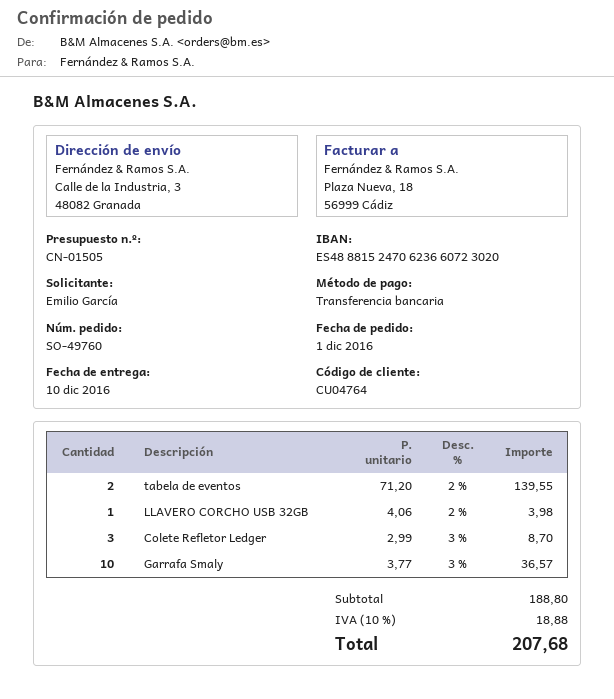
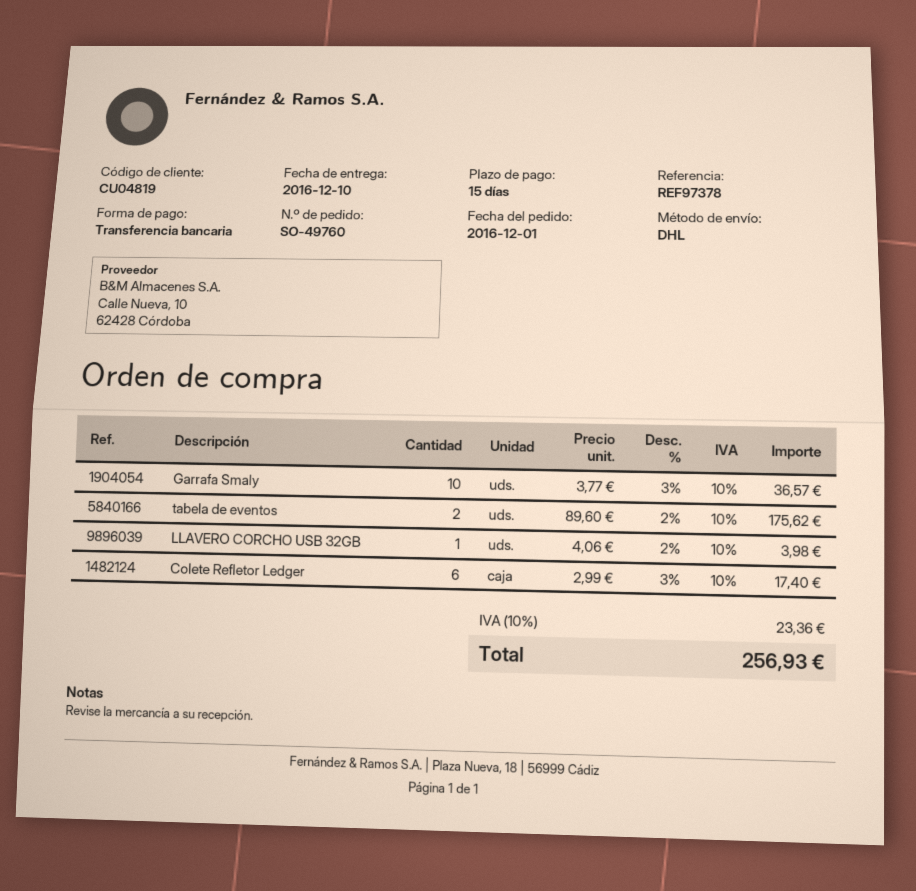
customer number: CU04764 -> CU04819
tabela de eventos: 2 x 71.20 - 2% = 139.55 -> 2 x 89.60 - 2% = 175.62
Colete Refletor Ledger: 3 x 2.99 - 3% = 8.70 -> 6 x 2.99 - 3% = 17.40
tax: 10% = 18.88 -> 10% = 23.36
total: 207.68 -> 256.93

